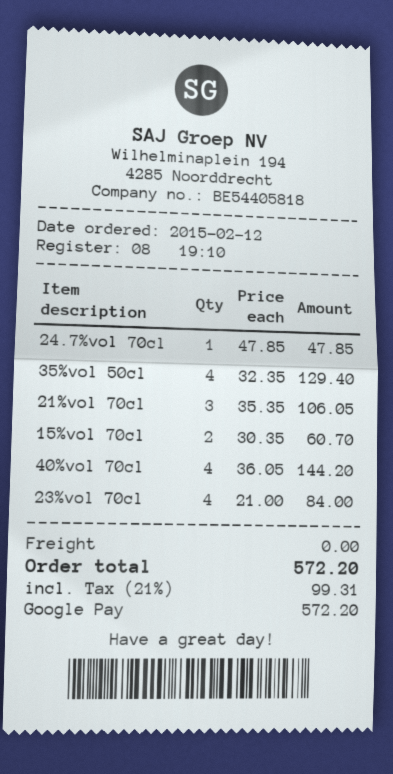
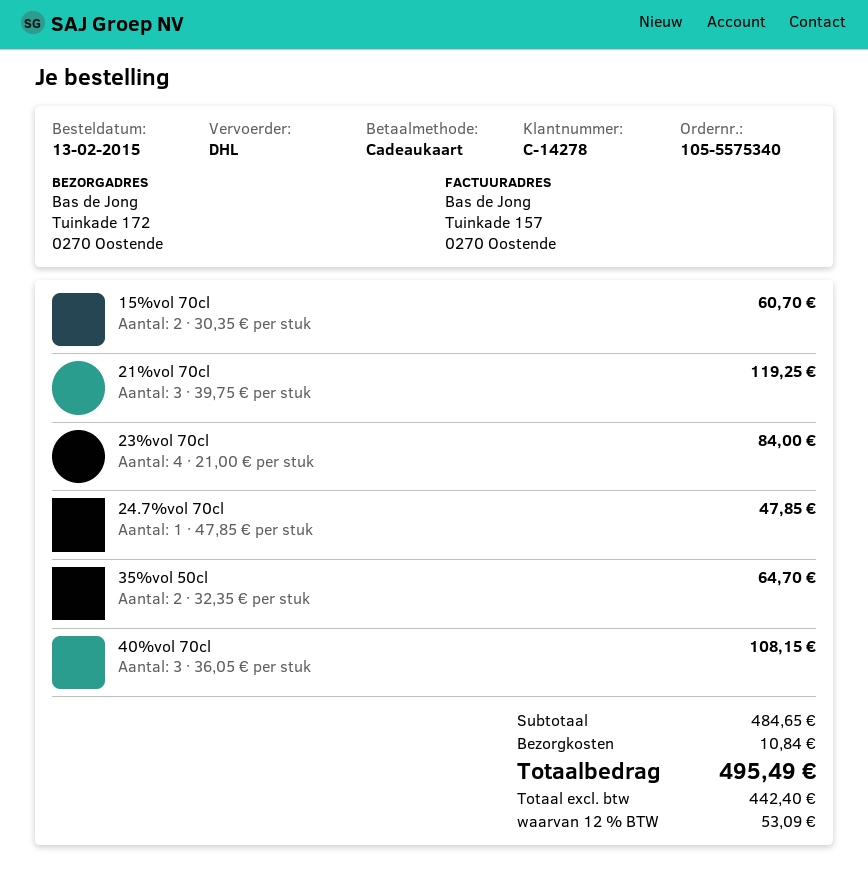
order date: 2015-02-12 -> 2015-02-13
payment method: Google Pay -> gift card
35%vol 50cl: 4 x 32.35 = 129.40 -> 2 x 32.35 = 64.70
21%vol 70cl: 3 x 35.35 = 106.05 -> 3 x 39.75 = 119.25
40%vol 70cl: 4 x 36.05 = 144.20 -> 3 x 36.05 = 108.15
shipping: 0.00 -> 10.84
tax: 21% = 99.31 -> 12% = 53.09
total: 572.20 -> 495.49

